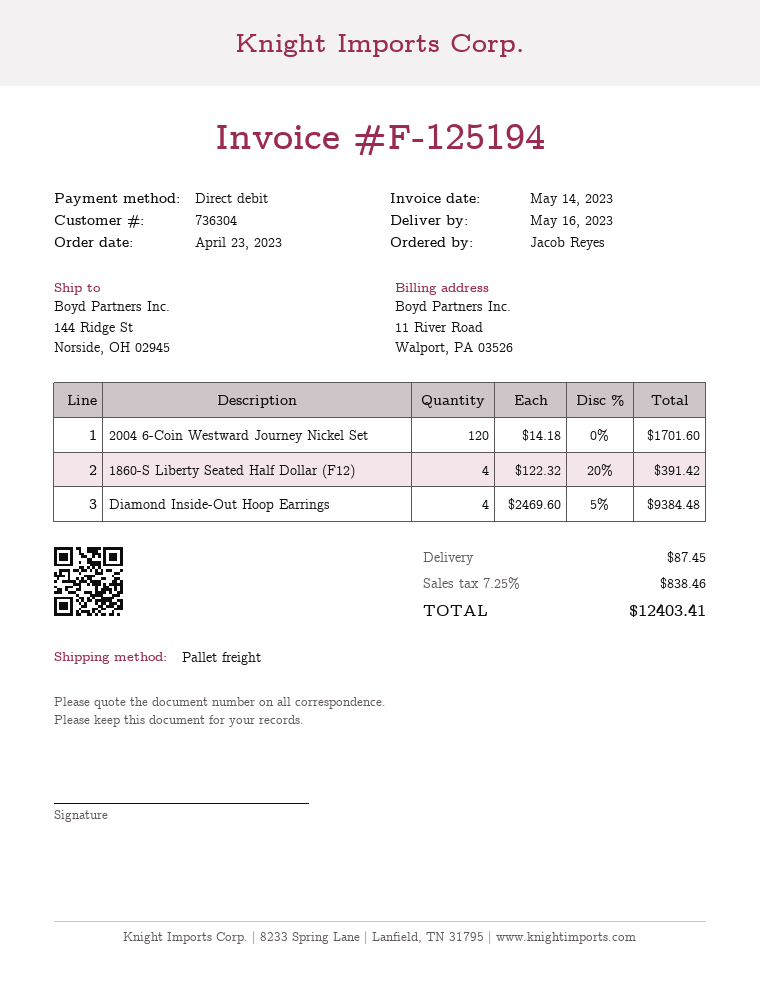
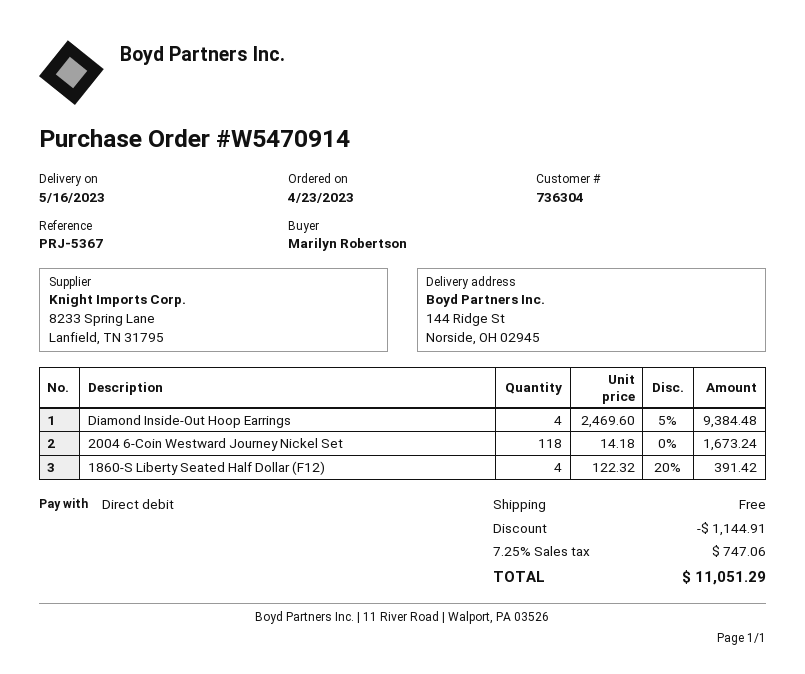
ordered by: Jacob Reyes -> Marilyn Robertson
2004 6-Coin Westward Journey Nickel Set: 120 x 14.18 = 1701.60 -> 118 x 14.18 = 1673.24
discount: none -> 1144.91
shipping: 87.45 -> 0.00
tax: 7.25% = 838.46 -> 7.25% = 747.06
total: 12403.41 -> 11051.29

